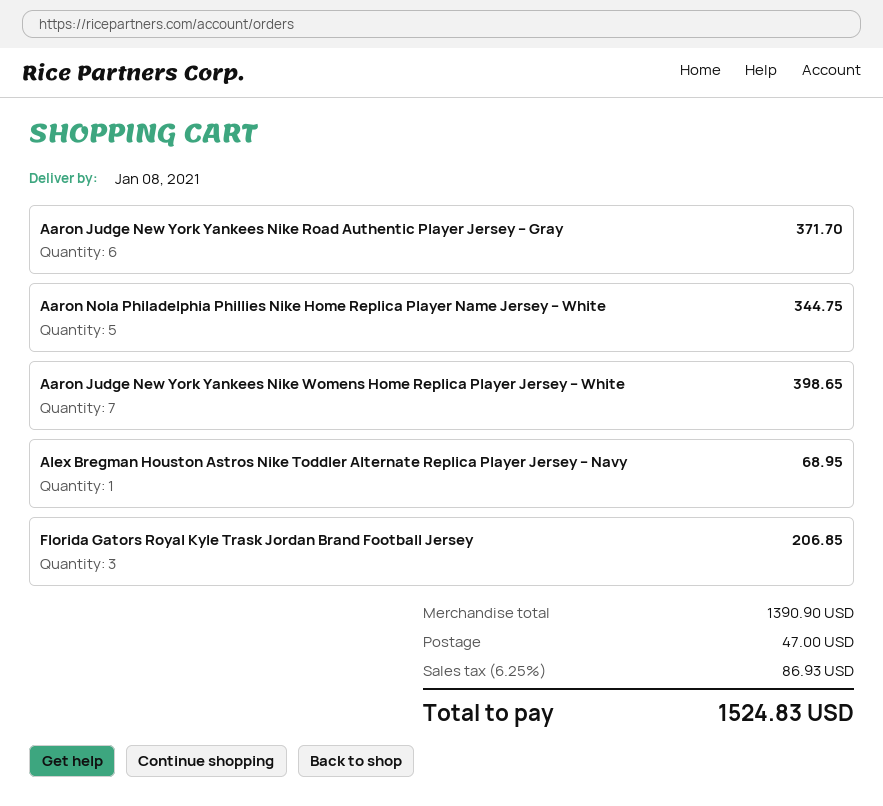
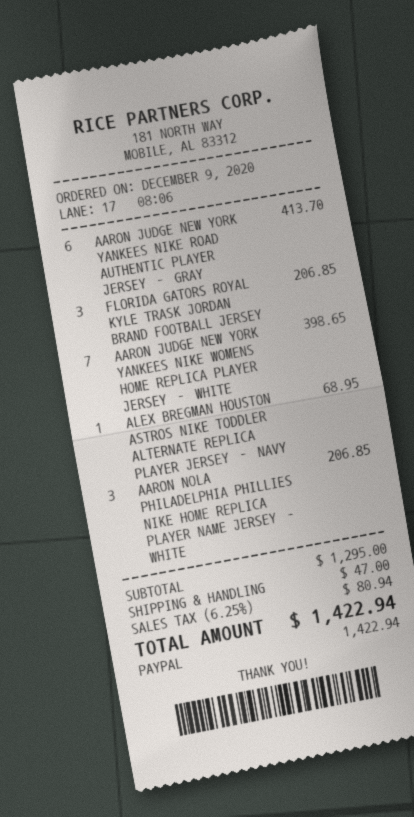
Aaron Judge New York Yankees Nike Road Authentic Player Jersey – Gray: 6 for 371.70 -> 6 for 413.70
Aaron Nola Philadelphia Phillies Nike Home Replica Player Name Jersey – White: 5 for 344.75 -> 3 for 206.85
subtotal: 1390.90 -> 1295.00
tax: 6.25% = 86.93 -> 6.25% = 80.94
total: 1524.83 -> 1422.94

